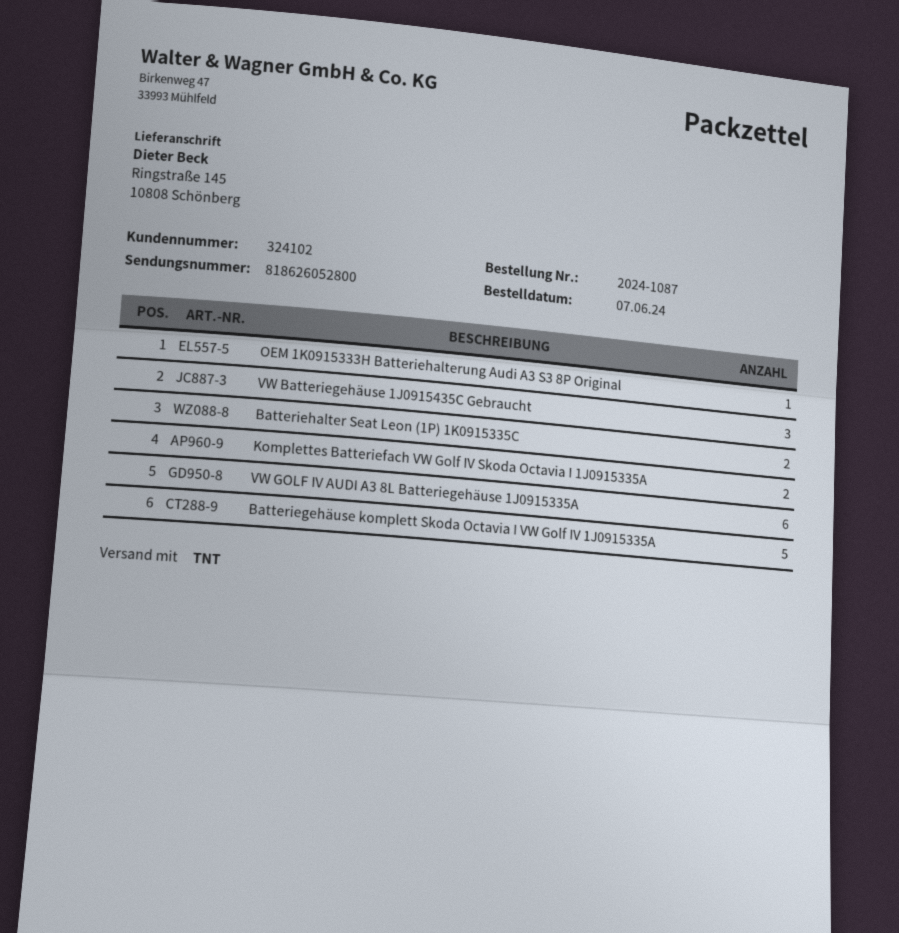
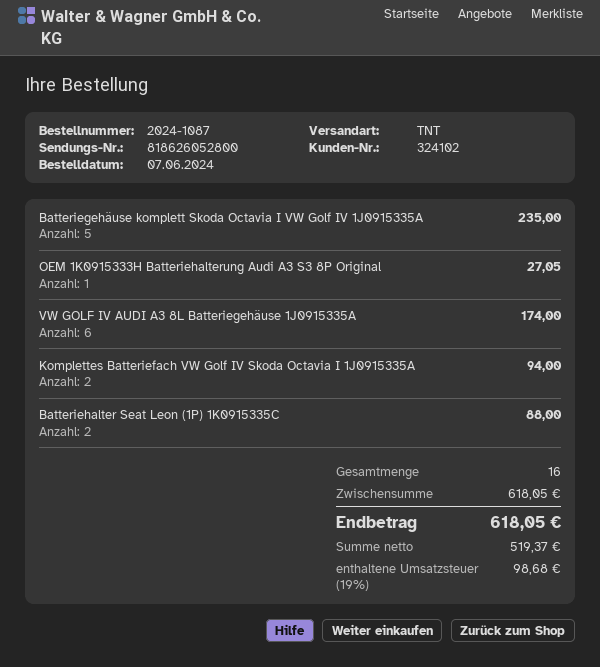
VW Batteriegehäuse 1J0915435C Gebraucht: 3 -> none

